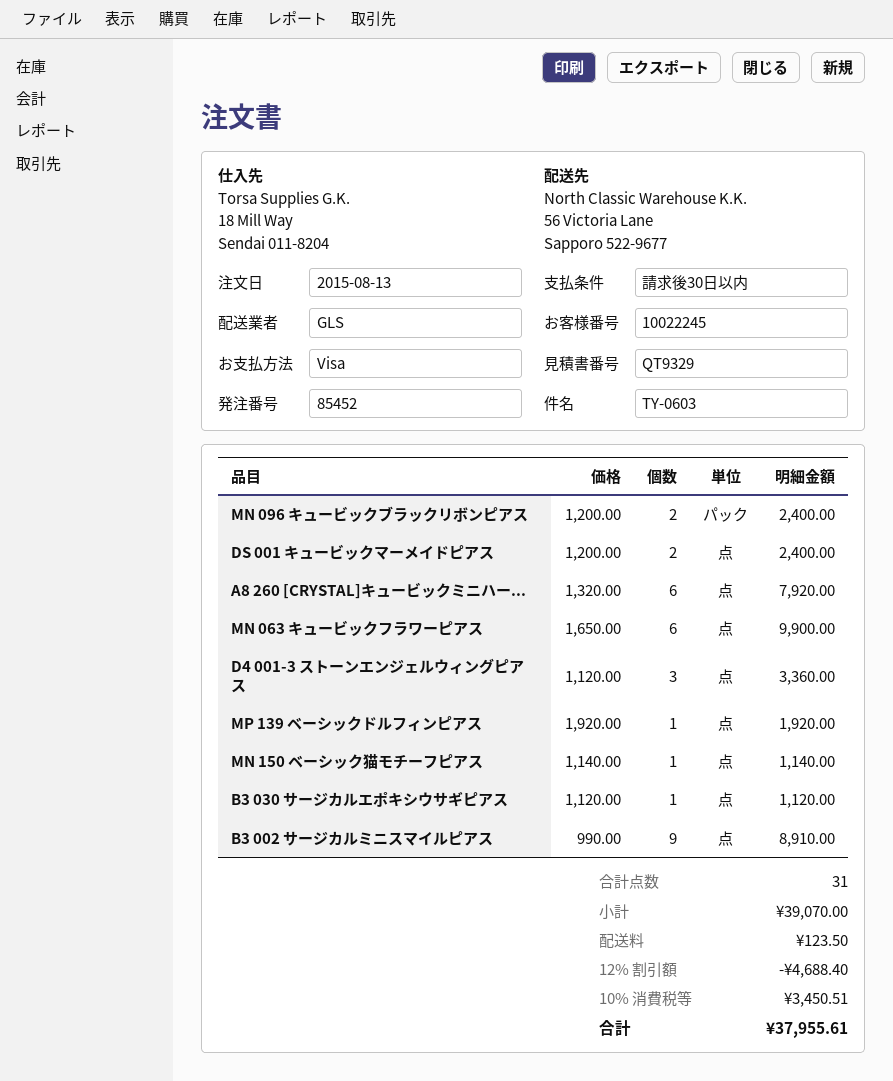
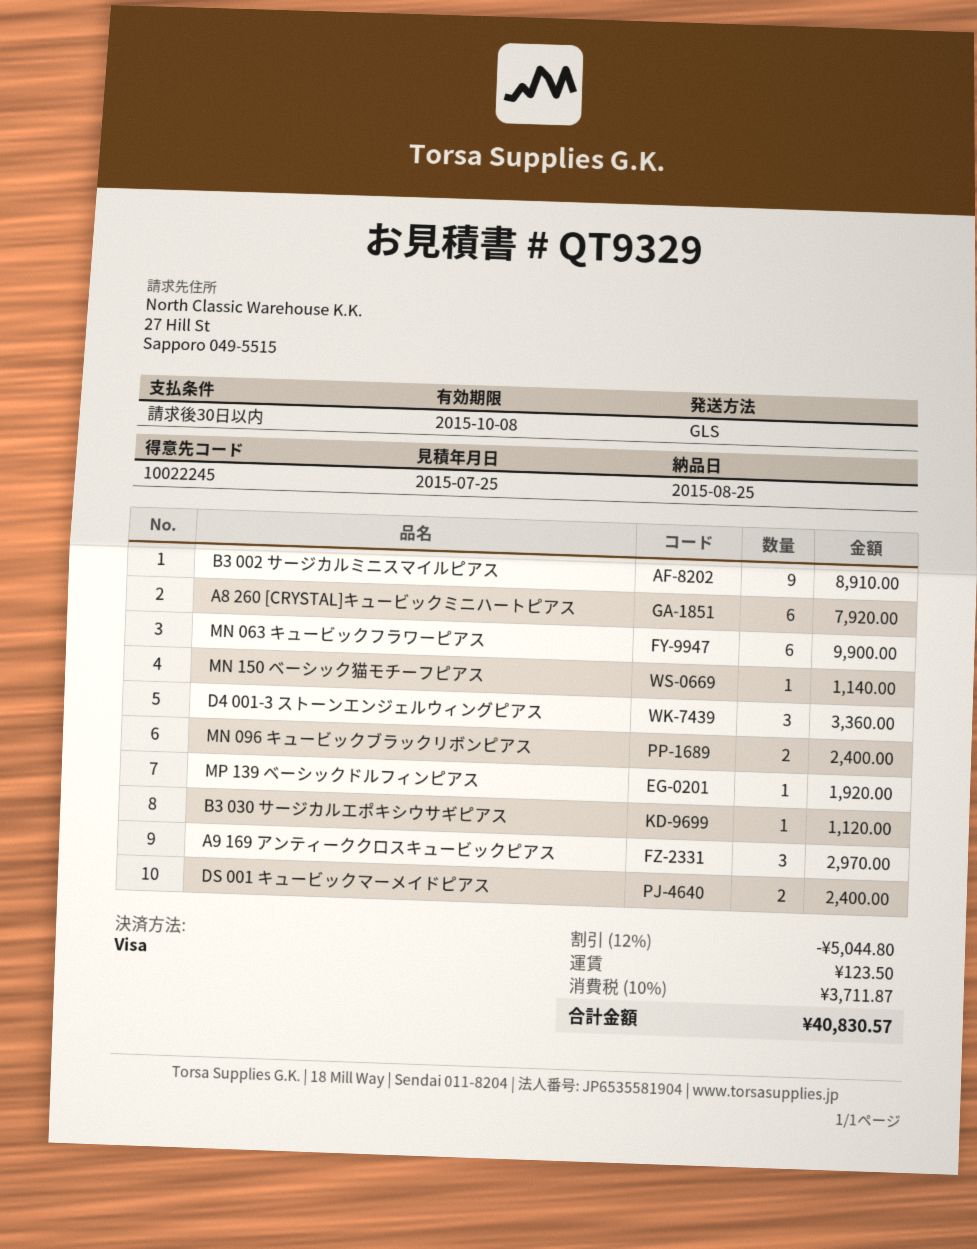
A9 169 アンティーククロスキュービックピアス: none -> 3 for 2970.00
discount: 12% = 4688.40 -> 12% = 5044.80
tax: 10% = 3450.51 -> 10% = 3711.87
total: 37955.61 -> 40830.57

